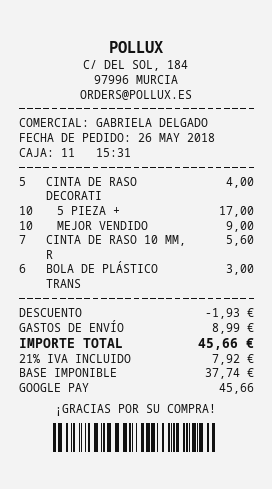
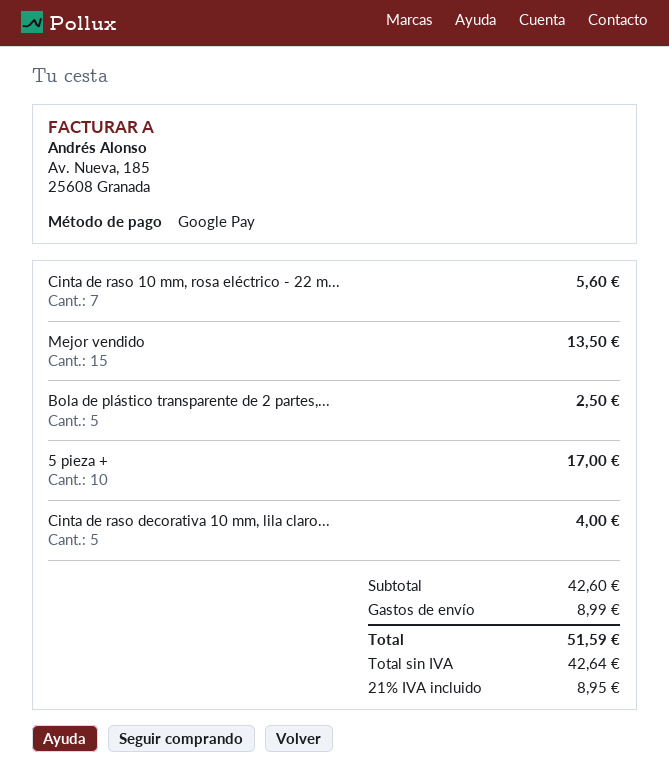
MEJOR VENDIDO: 10 for 9.00 -> 15 for 13.50
BOLA DE PLÁSTICO TRANS: 6 for 3.00 -> 5 for 2.50
discount: 1.93 -> none
net: 37.74 -> 42.64
tax: 21% = 7.92 -> 21% = 8.95
total: 45.66 -> 51.59

